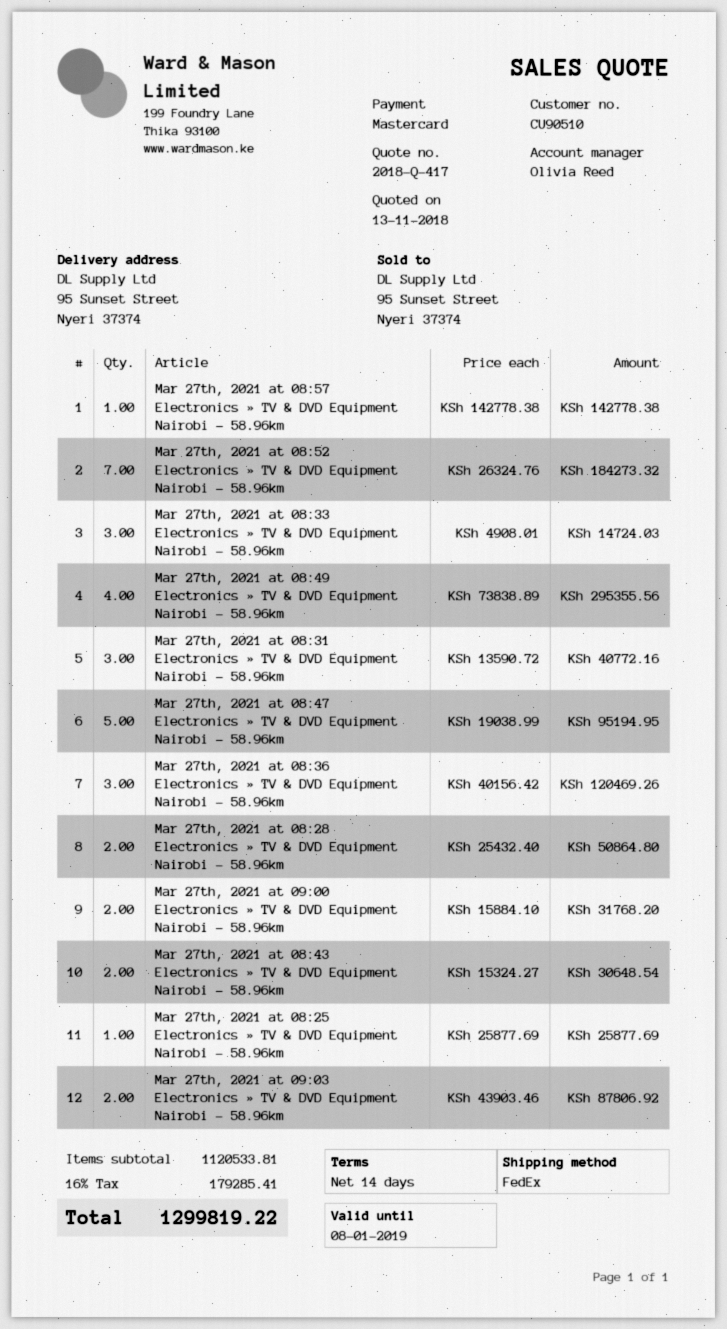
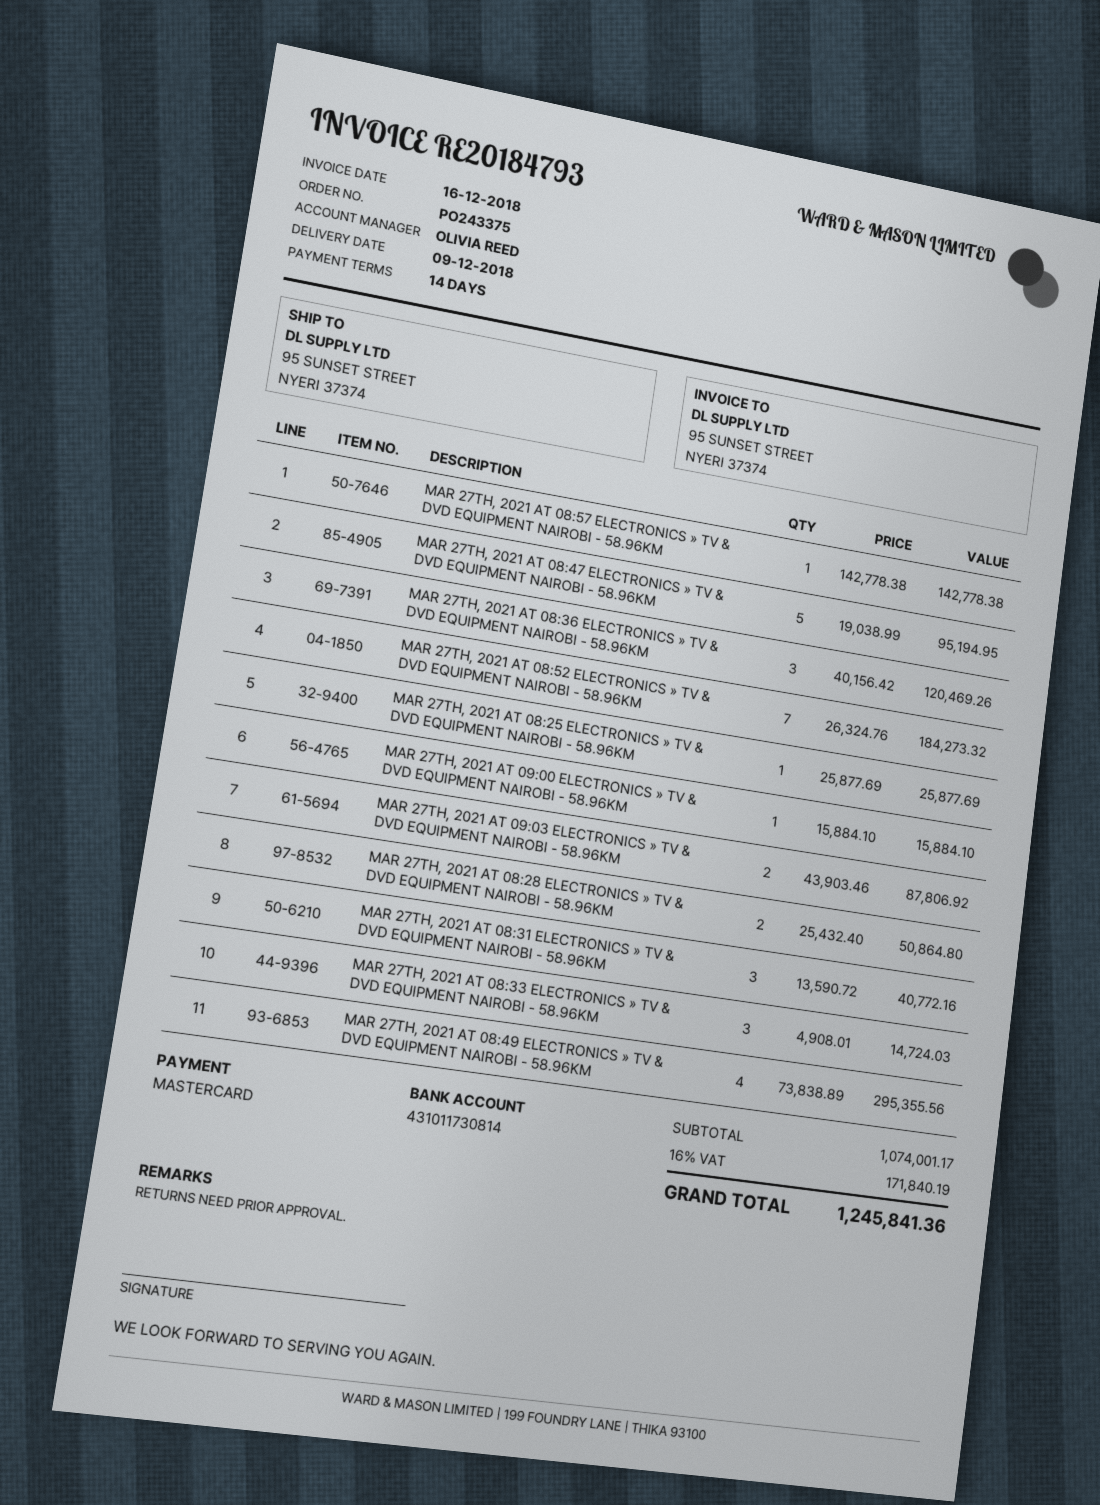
Mar 27th, 2021 at 09:00 Electronics » TV & DVD Equipment Nairobi - 58.96km: 2 x 15884.10 = 31768.20 -> 1 x 15884.10 = 15884.10
Mar 27th, 2021 at 08:43 Electronics » TV & DVD Equipment Nairobi - 58.96km: 2 x 15324.27 = 30648.54 -> none
subtotal: 1120533.81 -> 1074001.17
tax: 16% = 179285.41 -> 16% = 171840.19
total: 1299819.22 -> 1245841.36

